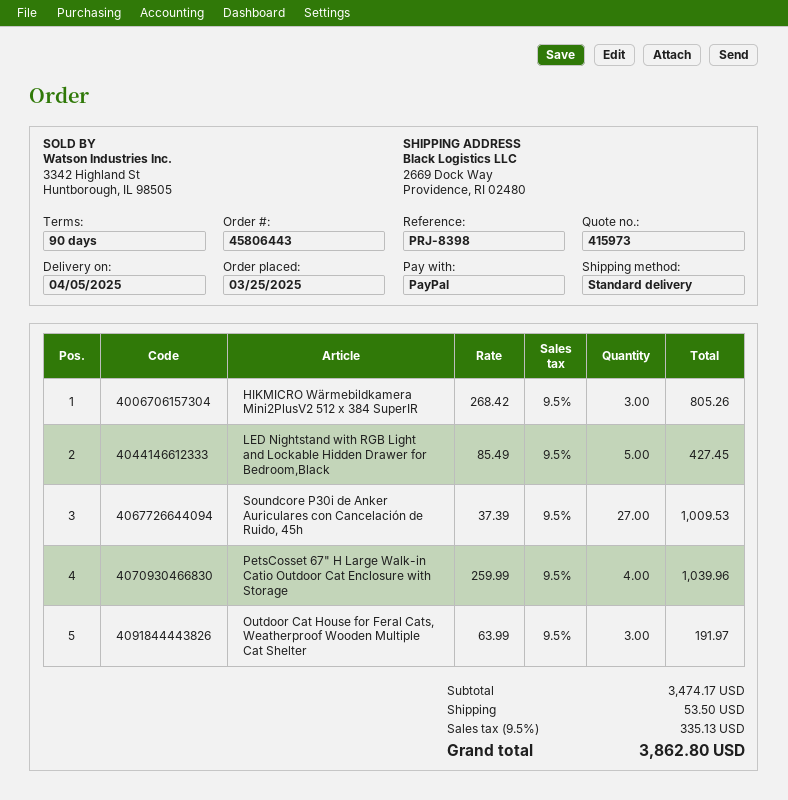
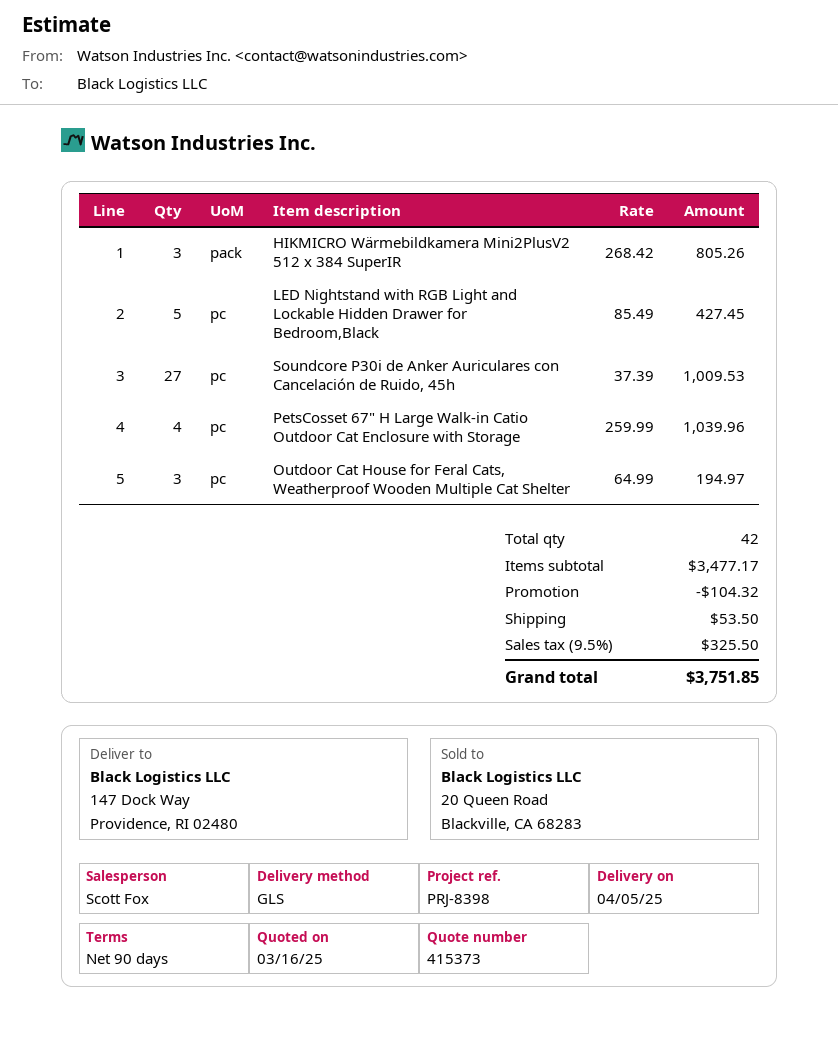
quote number: 415973 -> 415373
shipping method: standard -> GLS
ship to: 2669 Dock Way, Providence, RI 02480 -> 147 Dock Way, Providence, RI 02480
Outdoor Cat House for Feral Cats, Weatherproof Wooden Multiple Cat Shelter: 3 x 63.99 = 191.97 -> 3 x 64.99 = 194.97
subtotal: 3474.17 -> 3477.17
discount: none -> 104.32
tax: 9.5% = 335.13 -> 9.5% = 325.50
total: 3862.80 -> 3751.85

